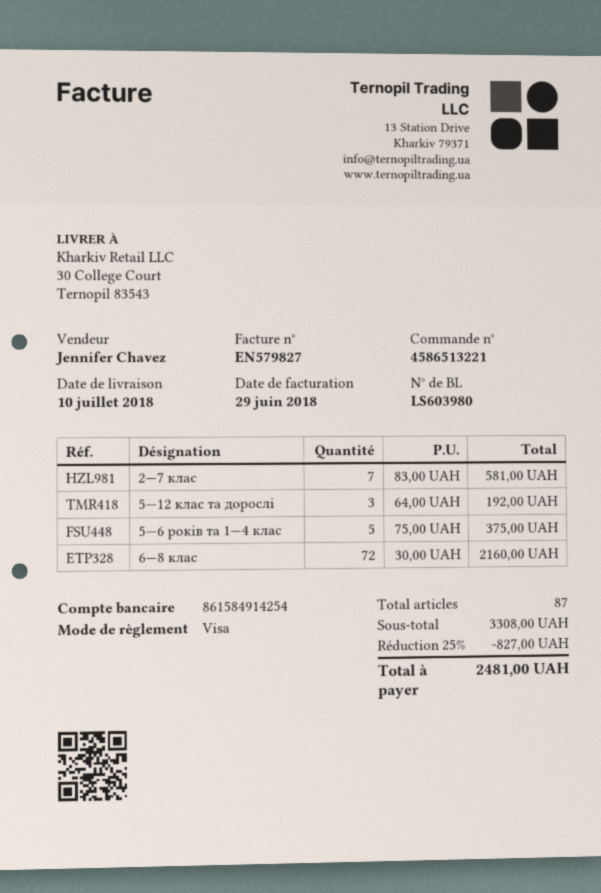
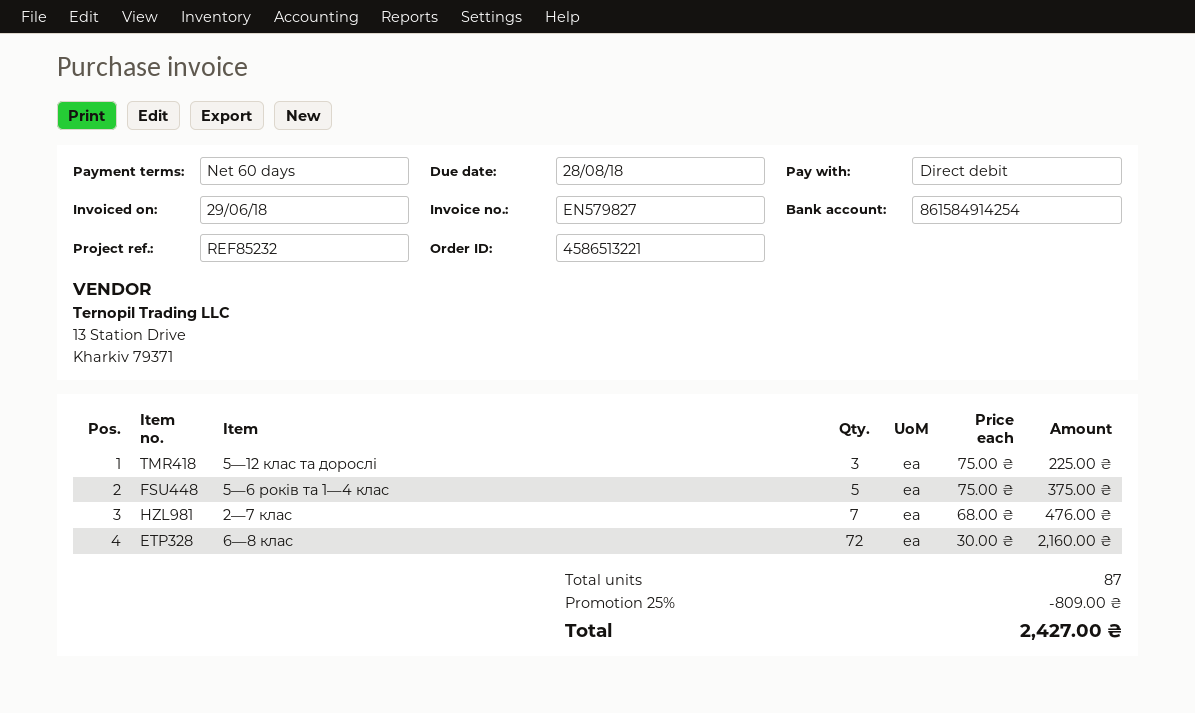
payment method: Visa -> direct debit
2—7 клас: 7 x 83.00 = 581.00 -> 7 x 68.00 = 476.00
5—12 клас та дорослі: 3 x 64.00 = 192.00 -> 3 x 75.00 = 225.00
discount: 25% = 827.00 -> 25% = 809.00
total: 2481.00 -> 2427.00

